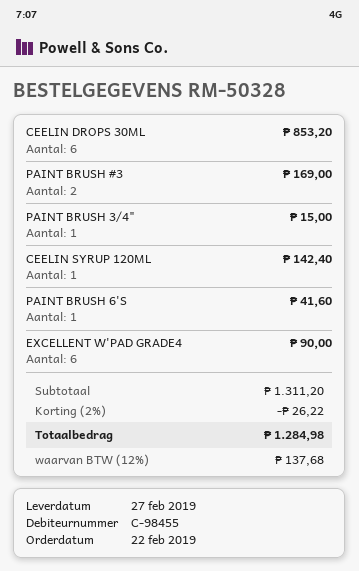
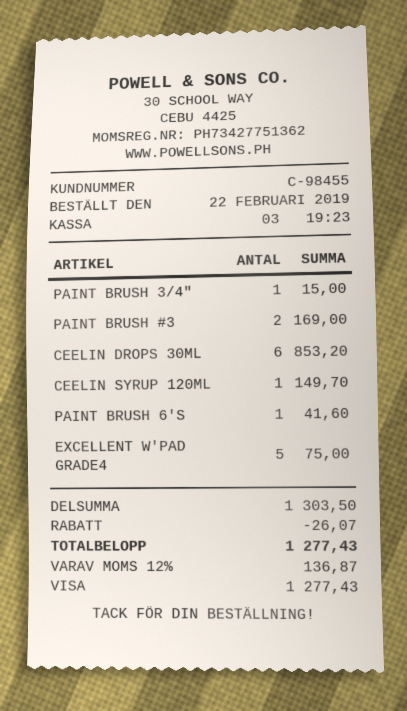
CEELIN SYRUP 120ML: 1 for 142.40 -> 1 for 149.70
EXCELLENT W'PAD GRADE4: 6 for 90.00 -> 5 for 75.00
subtotal: 1311.20 -> 1303.50
discount: 26.22 -> 26.07
tax: 12% = 137.68 -> 12% = 136.87
total: 1284.98 -> 1277.43

